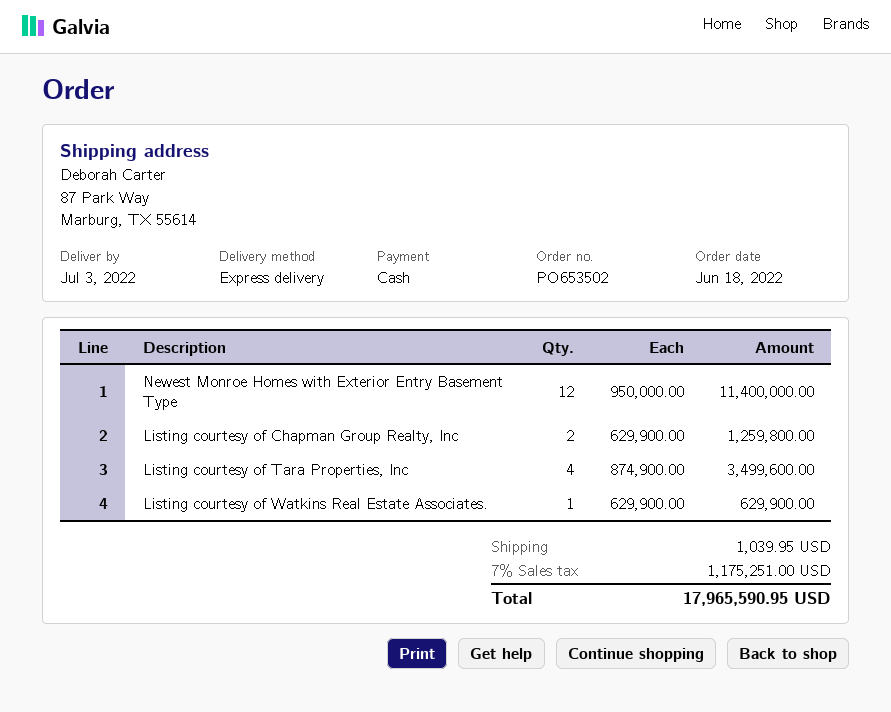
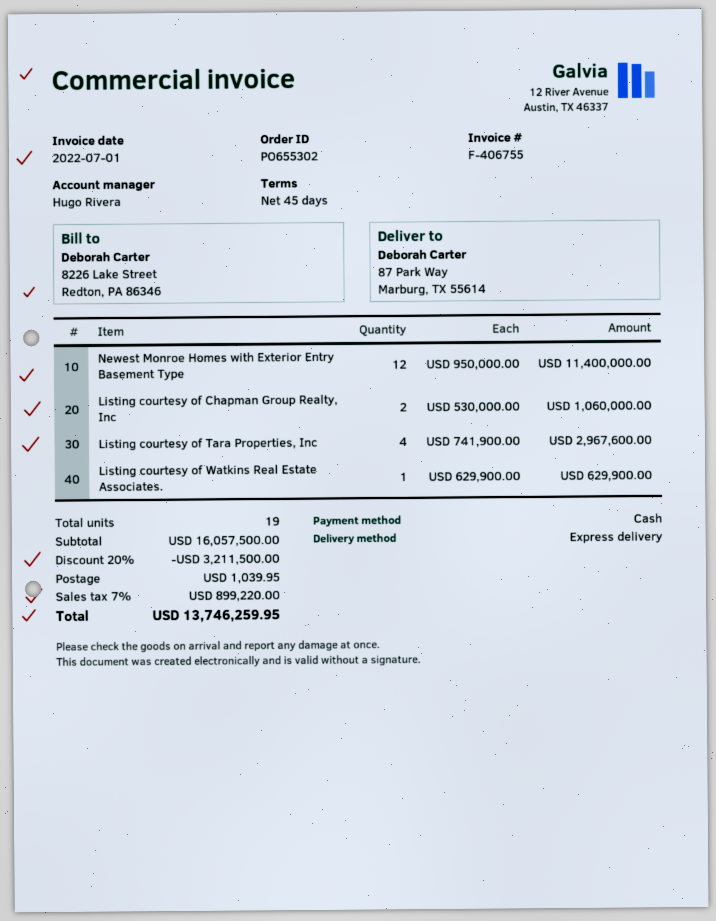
order number: PO653502 -> PO655302
Listing courtesy of Chapman Group Realty, Inc: 2 x 629900.00 = 1259800.00 -> 2 x 530000.00 = 1060000.00
Listing courtesy of Tara Properties, Inc: 4 x 874900.00 = 3499600.00 -> 4 x 741900.00 = 2967600.00
discount: none -> 20% = 3211500.00
tax: 7% = 1175251.00 -> 7% = 899220.00
total: 17965590.95 -> 13746259.95

